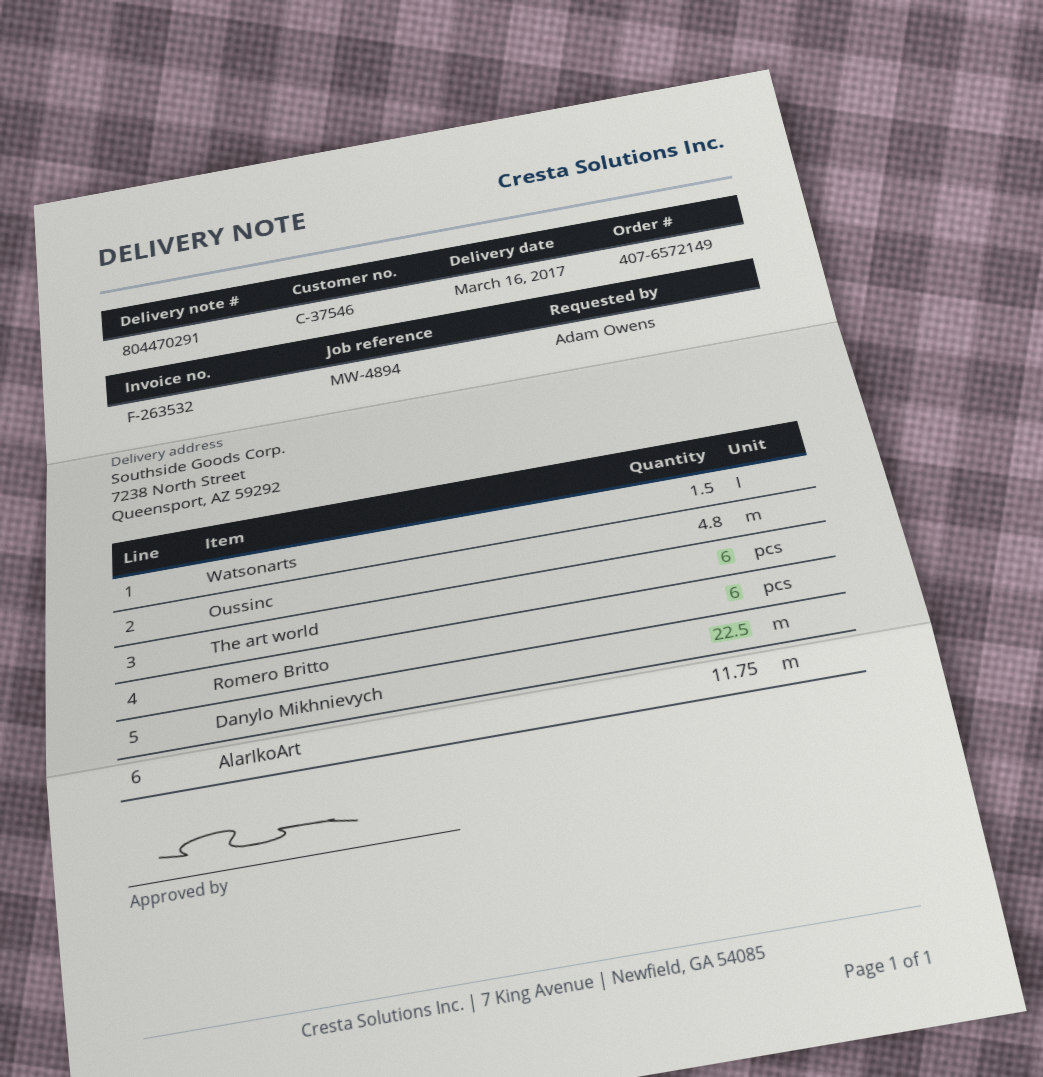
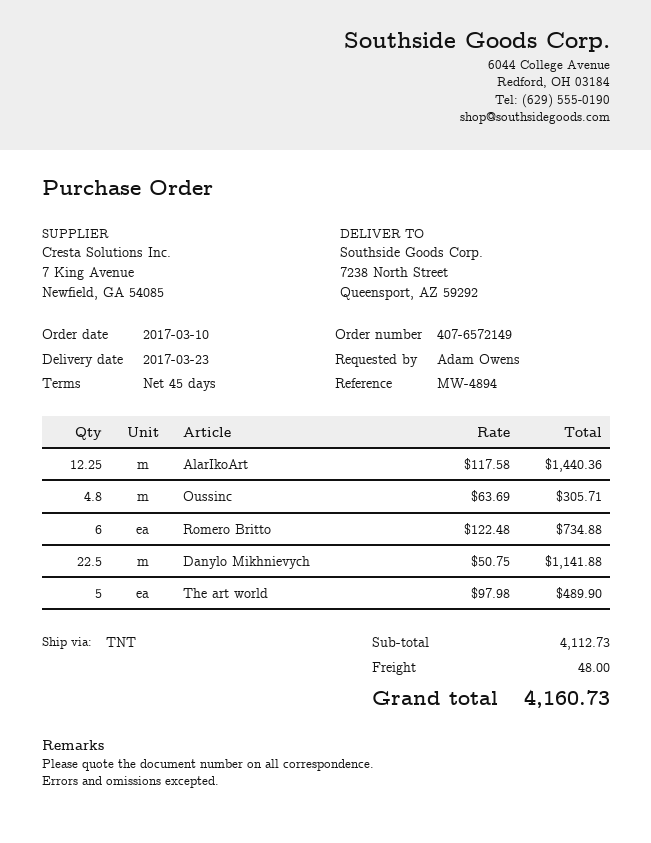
delivery date: 2017-03-16 -> 2017-03-23
Watsonarts: 1.5 -> none
The art world: 6 -> 5
AlarIkoArt: 11.75 -> 12.25

